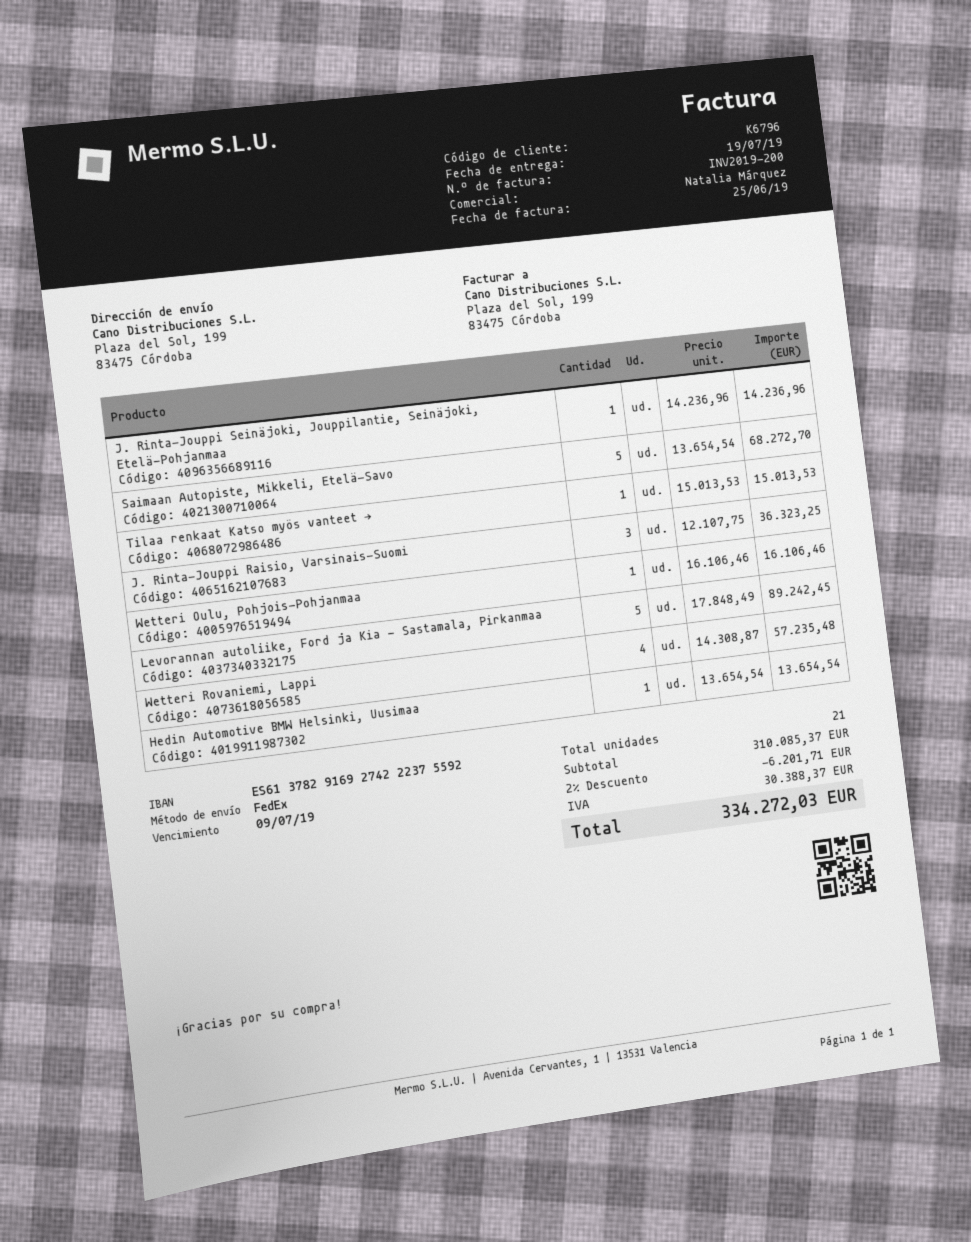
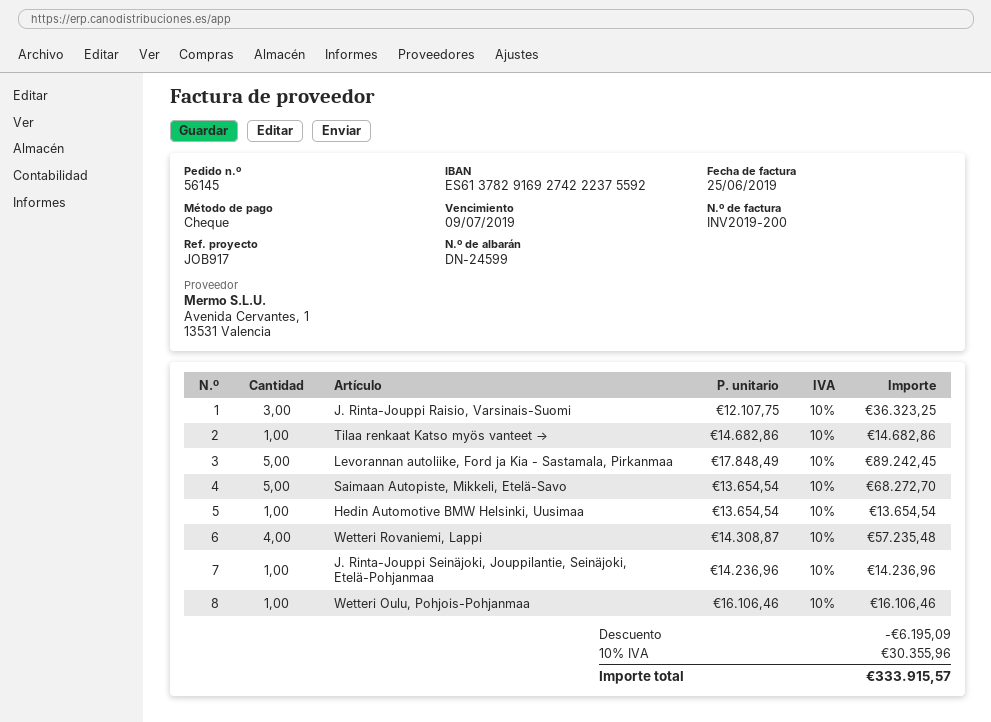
Tilaa renkaat Katso myös vanteet →: 1 x 15013.53 = 15013.53 -> 1 x 14682.86 = 14682.86
discount: 6201.71 -> 6195.09
tax: 30388.37 -> 30355.96
total: 334272.03 -> 333915.57

